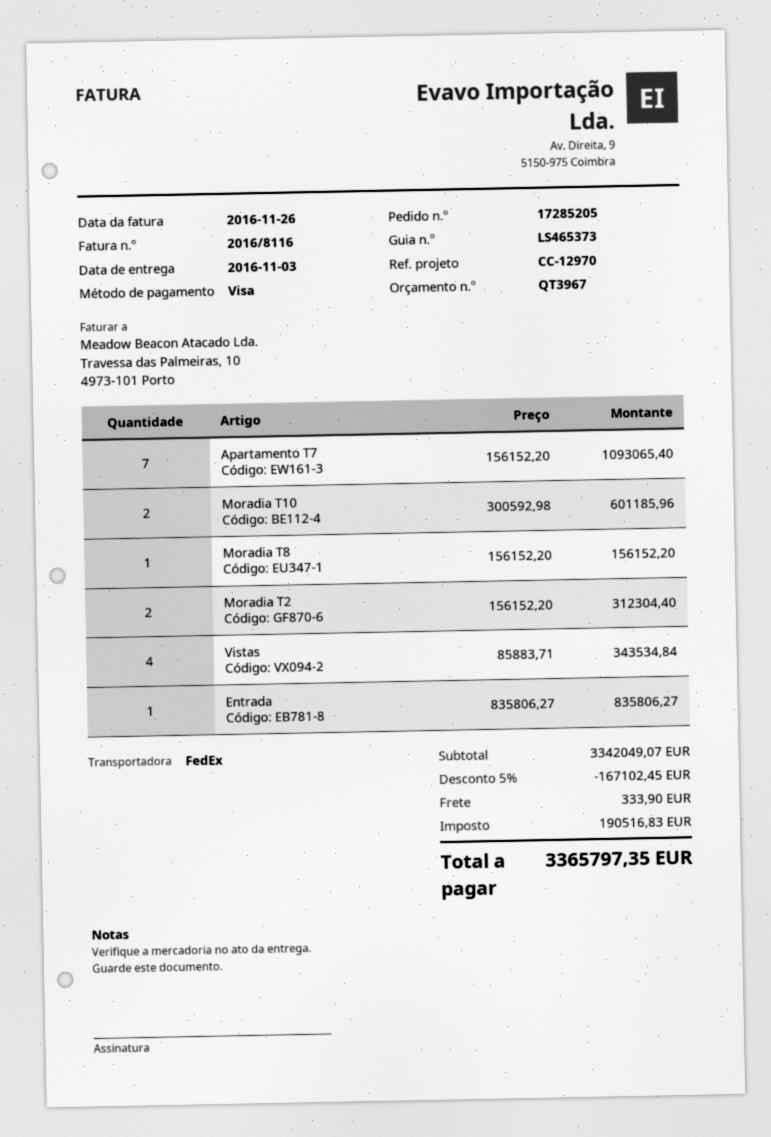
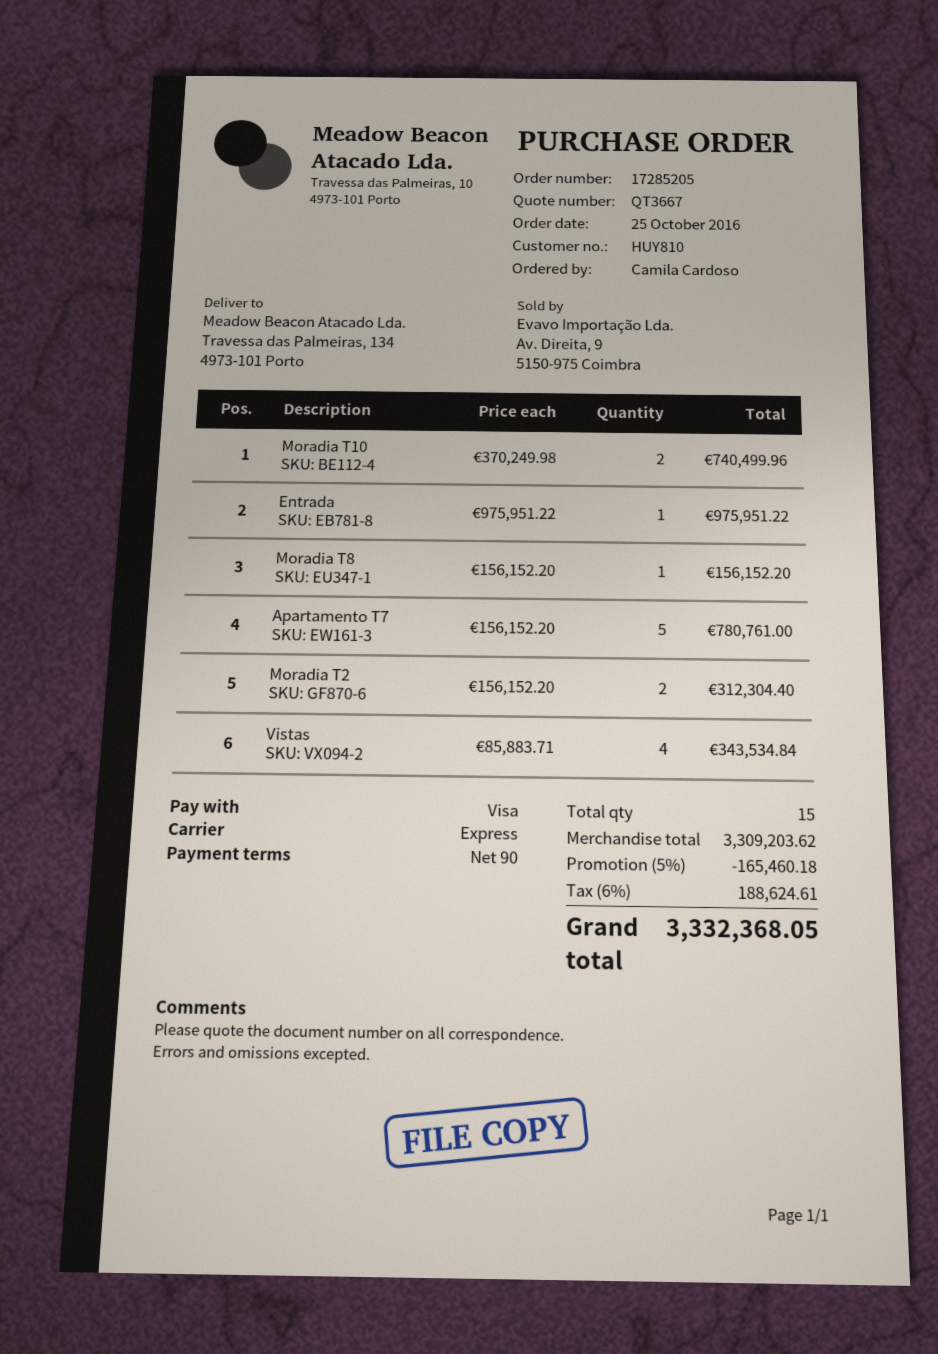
quote number: QT3967 -> QT3667
shipping method: FedEx -> express
Apartamento T7: 7 x 156152.20 = 1093065.40 -> 5 x 156152.20 = 780761.00
Moradia T10: 2 x 300592.98 = 601185.96 -> 2 x 370249.98 = 740499.96
Entrada: 1 x 835806.27 = 835806.27 -> 1 x 975951.22 = 975951.22
subtotal: 3342049.07 -> 3309203.62
discount: 5% = 167102.45 -> 5% = 165460.18
shipping: 333.90 -> none
tax: 190516.83 -> 188624.61
total: 3365797.35 -> 3332368.05

